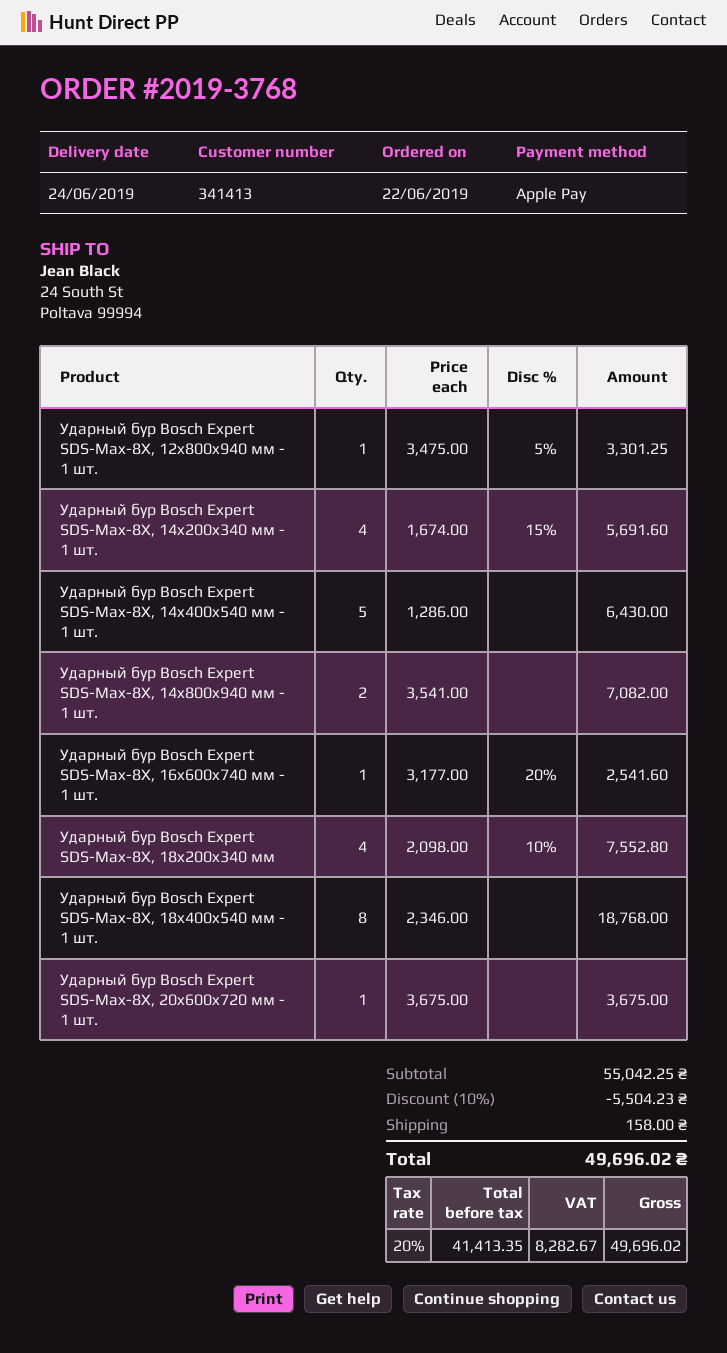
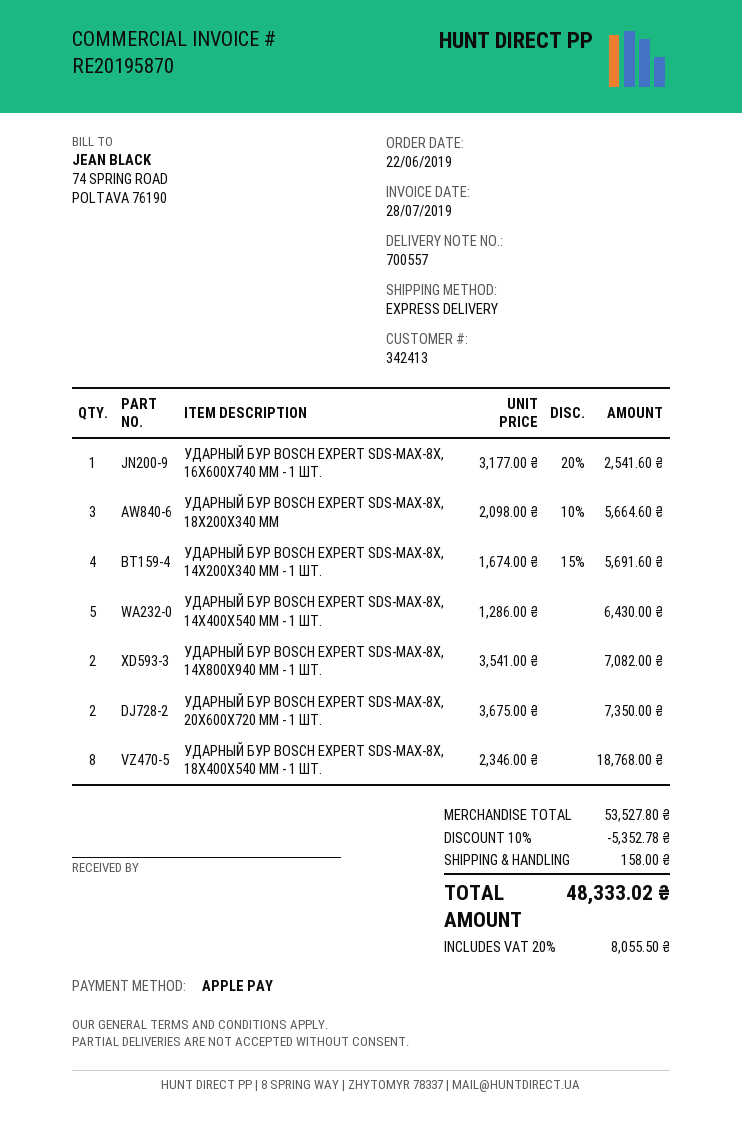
customer number: 341413 -> 342413
Ударный бур Bosch Expert SDS-Max-8X, 12x800x940 мм - 1 шт.: 1 x 3475.00 - 5% = 3301.25 -> none
Ударный бур Bosch Expert SDS-Max-8X, 18x200x340 мм: 4 x 2098.00 - 10% = 7552.80 -> 3 x 2098.00 - 10% = 5664.60
Ударный бур Bosch Expert SDS-Max-8X, 20x600x720 мм - 1 шт.: 1 x 3675.00 = 3675.00 -> 2 x 3675.00 = 7350.00
subtotal: 55042.25 -> 53527.80
discount: 10% = 5504.23 -> 10% = 5352.78
tax: 20% = 8282.67 -> 20% = 8055.50
total: 49696.02 -> 48333.02

